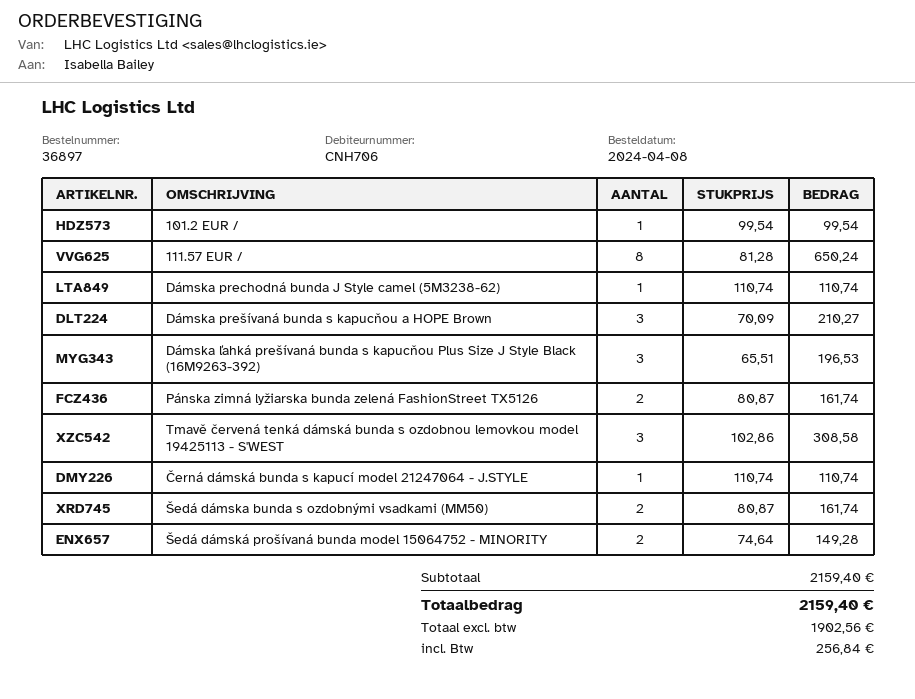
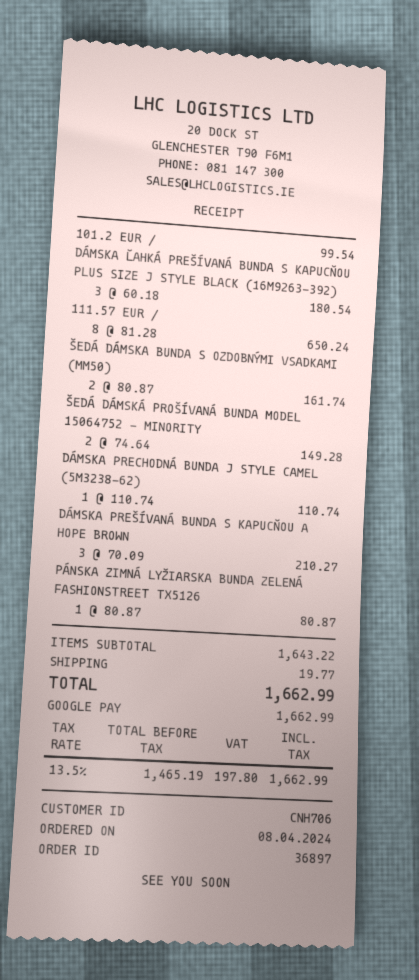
Dámska ľahká prešívaná bunda s kapucňou Plus Size J Style Black (16M9263-392): 3 x 65.51 = 196.53 -> 3 x 60.18 = 180.54
Pánska zimná lyžiarska bunda zelená FashionStreet TX5126: 2 x 80.87 = 161.74 -> 1 x 80.87 = 80.87
Tmavě červená tenká dámská bunda s ozdobnou lemovkou model 19425113 - S'WEST: 3 x 102.86 = 308.58 -> none
Černá dámská bunda s kapucí model 21247064 - J.STYLE: 1 x 110.74 = 110.74 -> none
subtotal: 2159.40 -> 1643.22
shipping: none -> 19.77
net: 1902.56 -> 1465.19
tax: 256.84 -> 197.80
total: 2159.40 -> 1662.99

